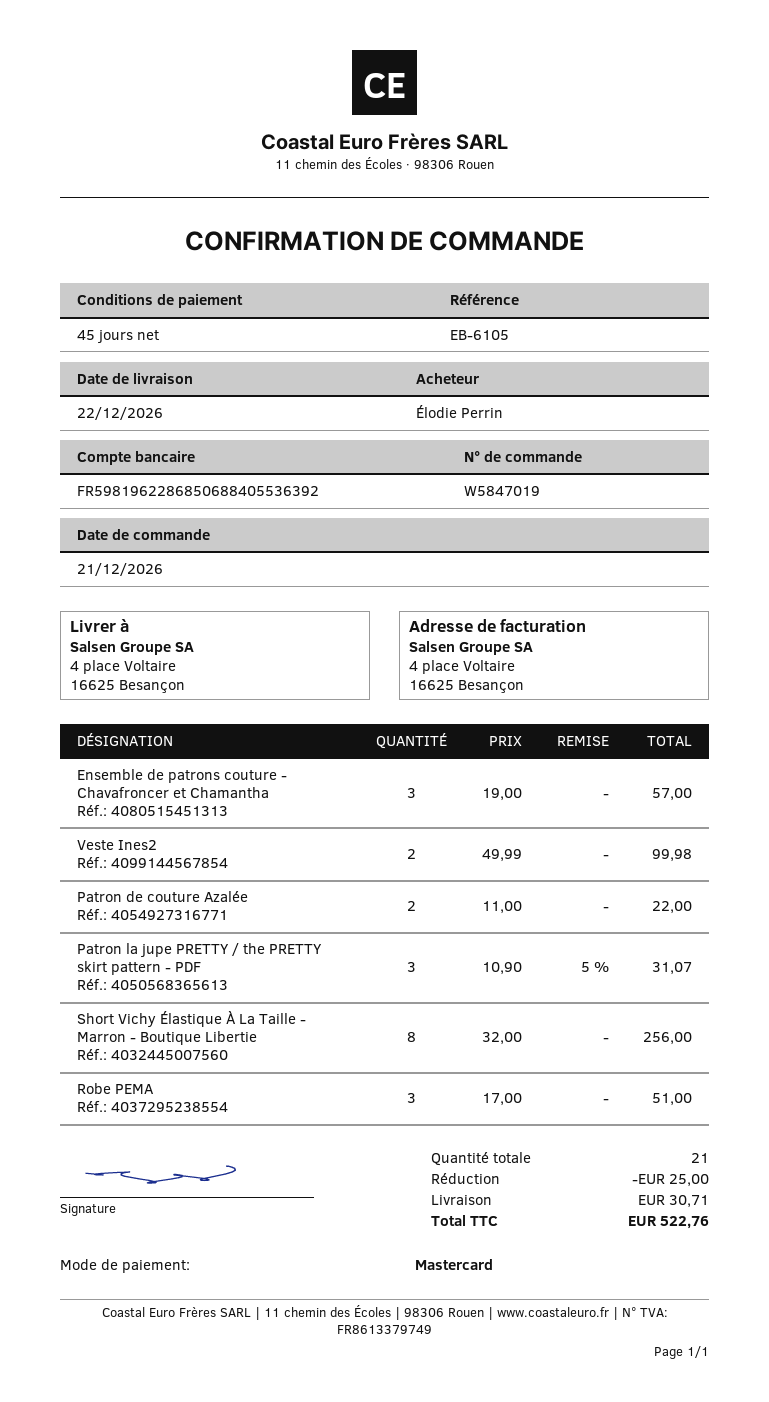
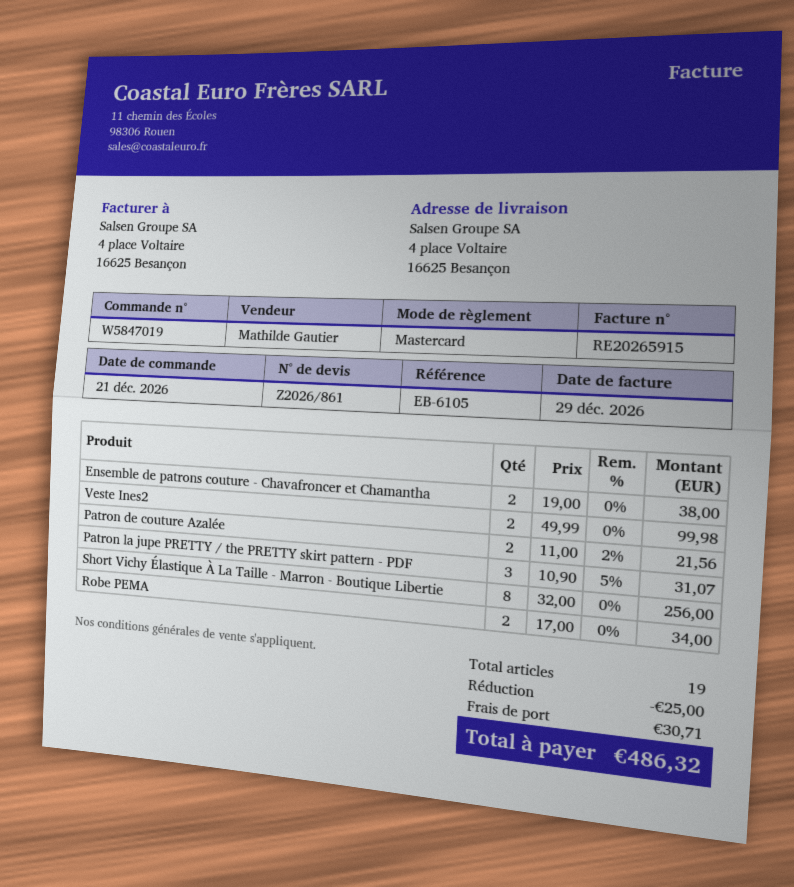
Ensemble de patrons couture - Chavafroncer et Chamantha: 3 x 19.00 = 57.00 -> 2 x 19.00 = 38.00
Patron de couture Azalée: 2 x 11.00 = 22.00 -> 2 x 11.00 - 2% = 21.56
Robe PEMA: 3 x 17.00 = 51.00 -> 2 x 17.00 = 34.00
total quantity: 21 -> 19
total: 522.76 -> 486.32

